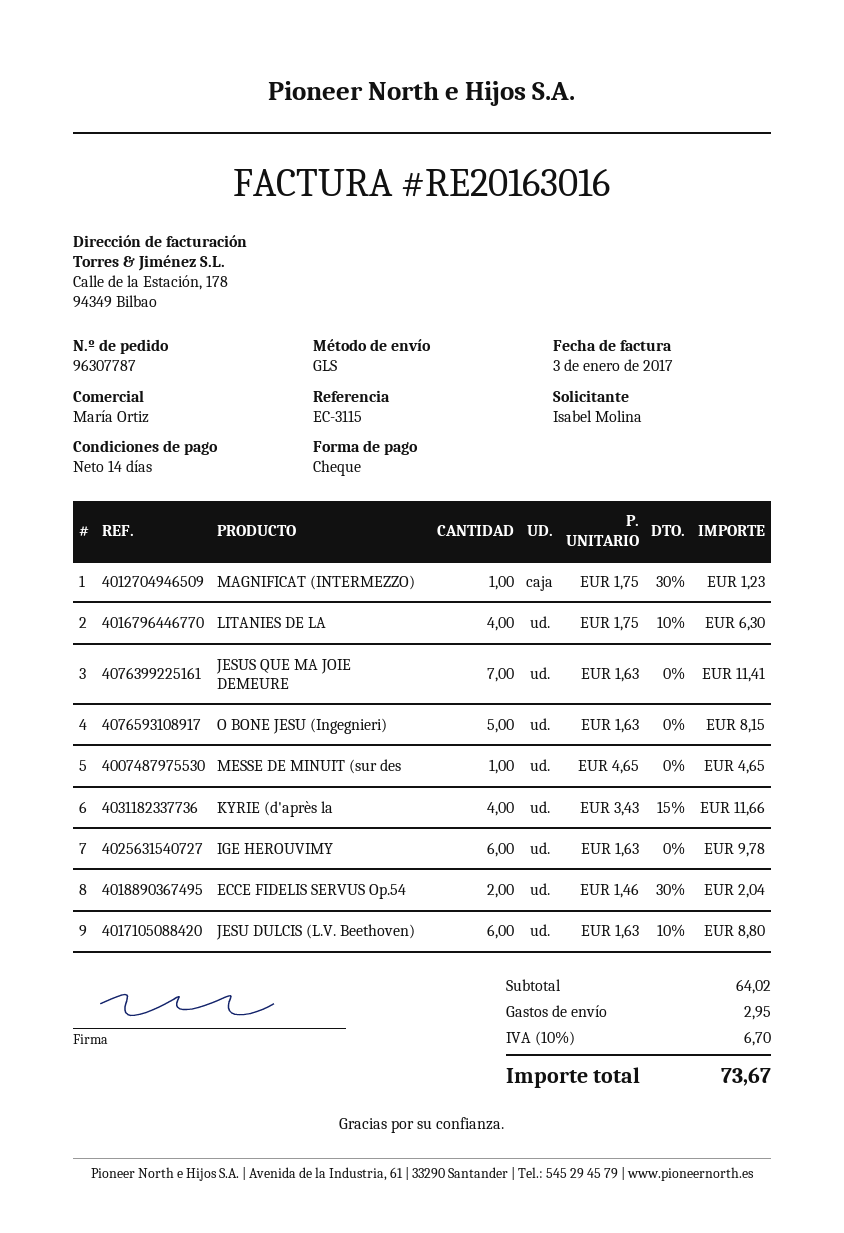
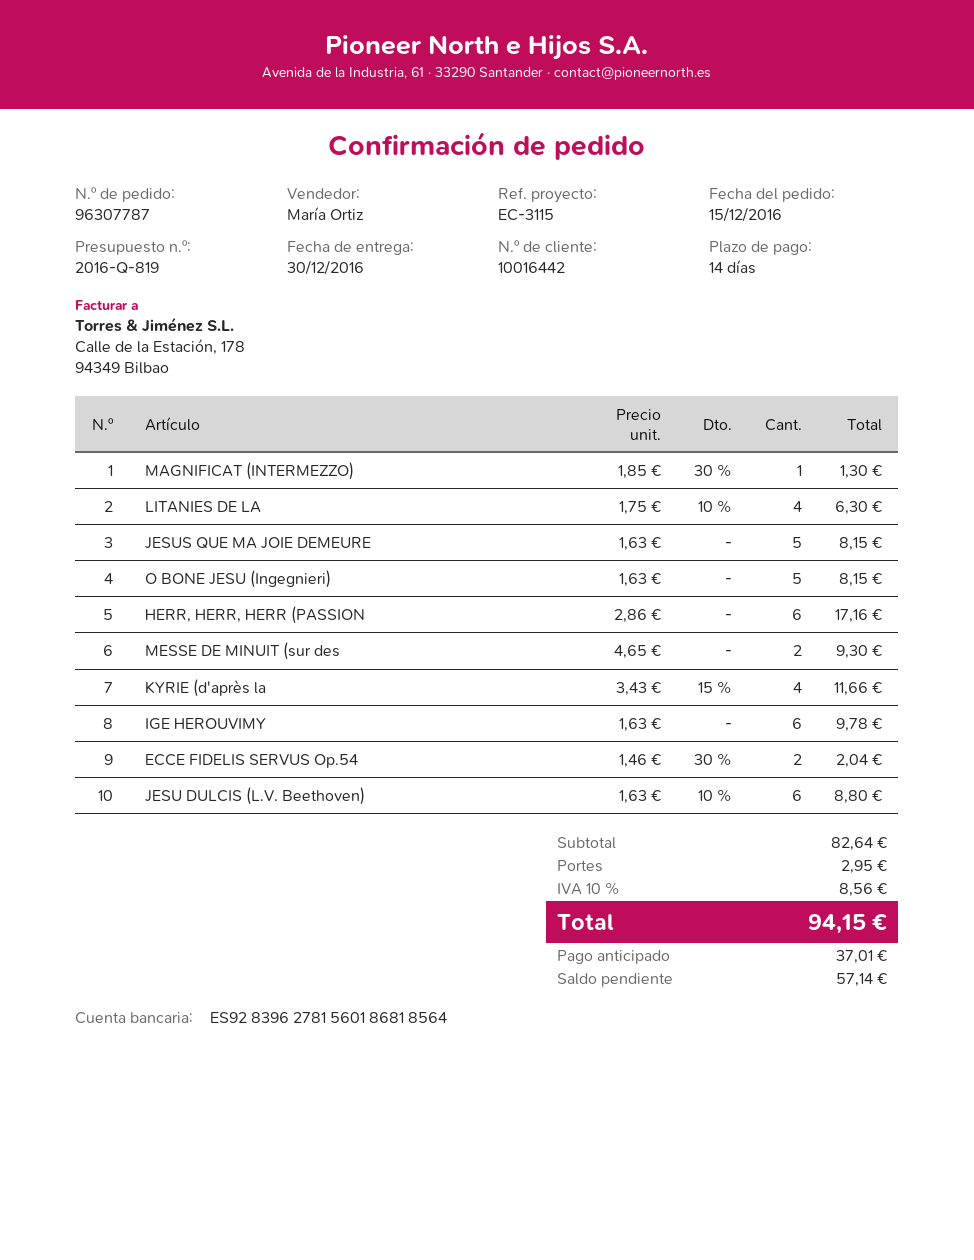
MAGNIFICAT (INTERMEZZO): 1 x 1.75 - 30% = 1.23 -> 1 x 1.85 - 30% = 1.30
JESUS QUE MA JOIE DEMEURE: 7 x 1.63 = 11.41 -> 5 x 1.63 = 8.15
MESSE DE MINUIT (sur des: 1 x 4.65 = 4.65 -> 2 x 4.65 = 9.30
HERR, HERR, HERR (PASSION: none -> 6 x 2.86 = 17.16
subtotal: 64.02 -> 82.64
tax: 10% = 6.70 -> 10% = 8.56
total: 73.67 -> 94.15

